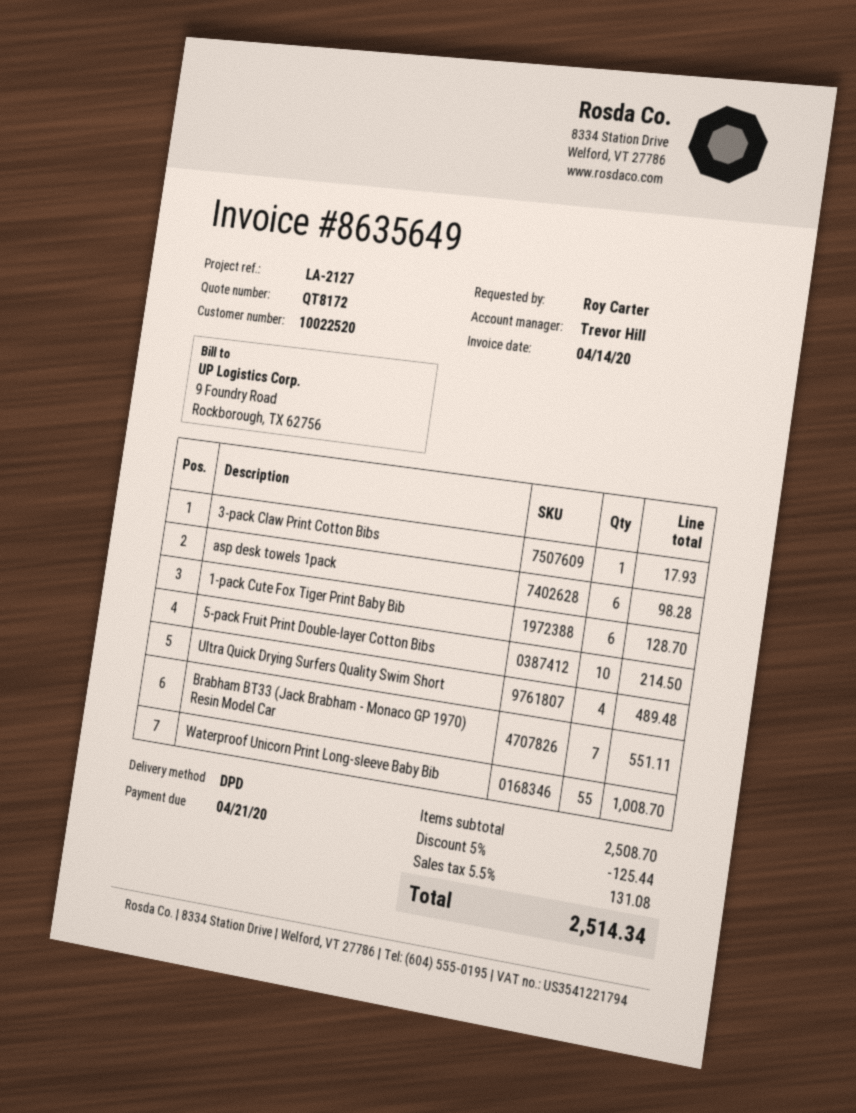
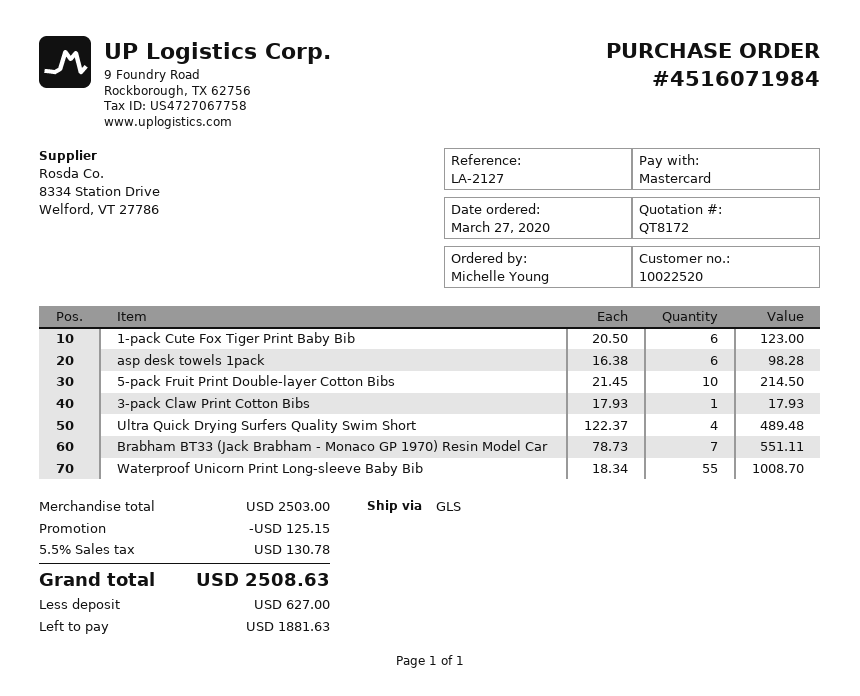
ordered by: Roy Carter -> Michelle Young
shipping method: DPD -> GLS
1-pack Cute Fox Tiger Print Baby Bib: 6 for 128.70 -> 6 for 123.00
subtotal: 2508.70 -> 2503.00
discount: 125.44 -> 125.15
tax: 5.5% = 131.08 -> 5.5% = 130.78
total: 2514.34 -> 2508.63

